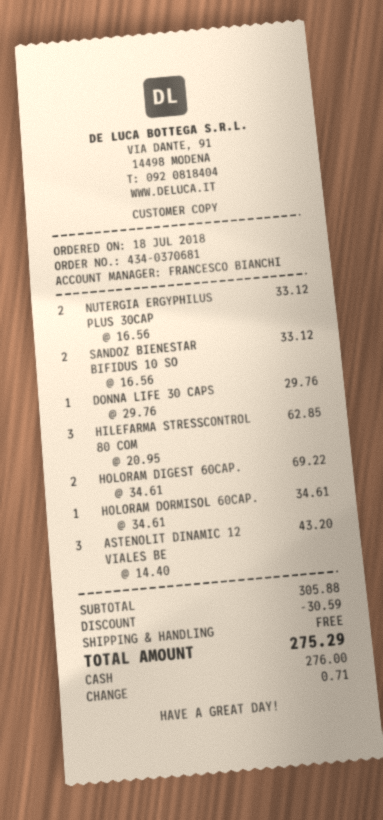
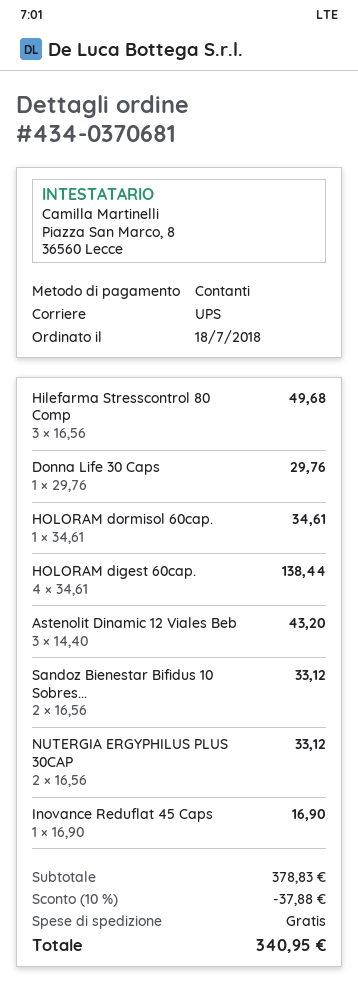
HILEFARMA STRESSCONTROL 80 COM: 3 x 20.95 = 62.85 -> 3 x 16.56 = 49.68
HOLORAM DIGEST 60CAP.: 2 x 34.61 = 69.22 -> 4 x 34.61 = 138.44
Inovance Reduflat 45 Caps: none -> 1 x 16.90 = 16.90
subtotal: 305.88 -> 378.83
discount: 30.59 -> 37.88
total: 275.29 -> 340.95

